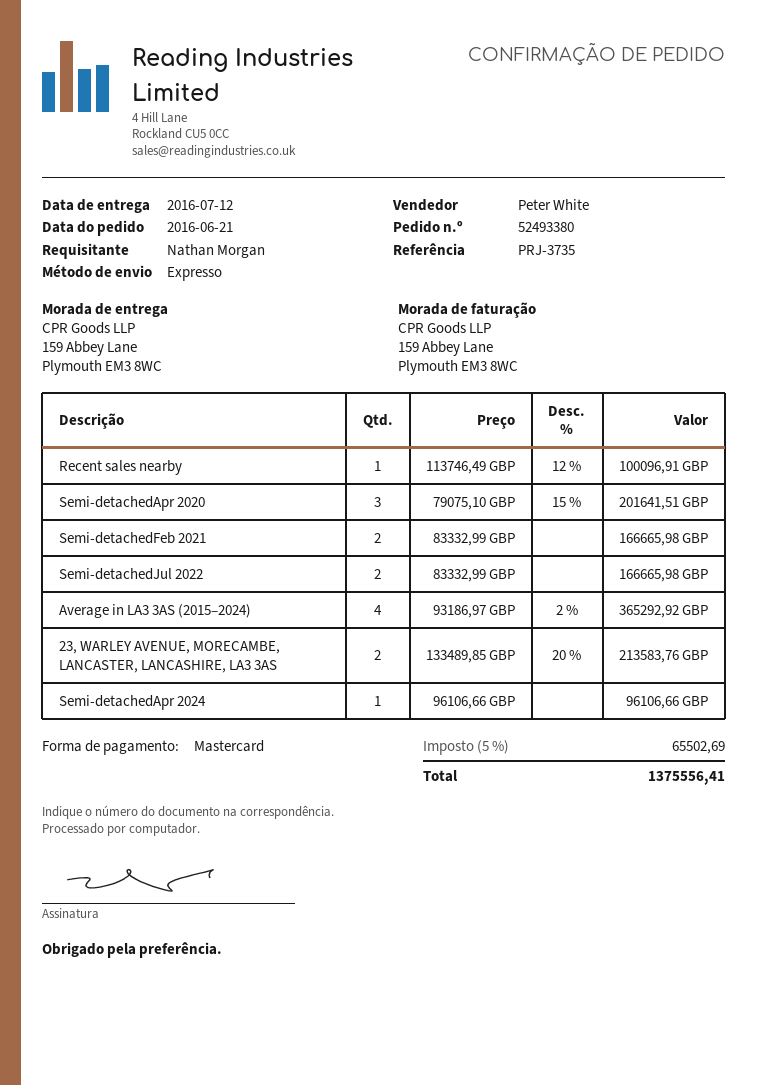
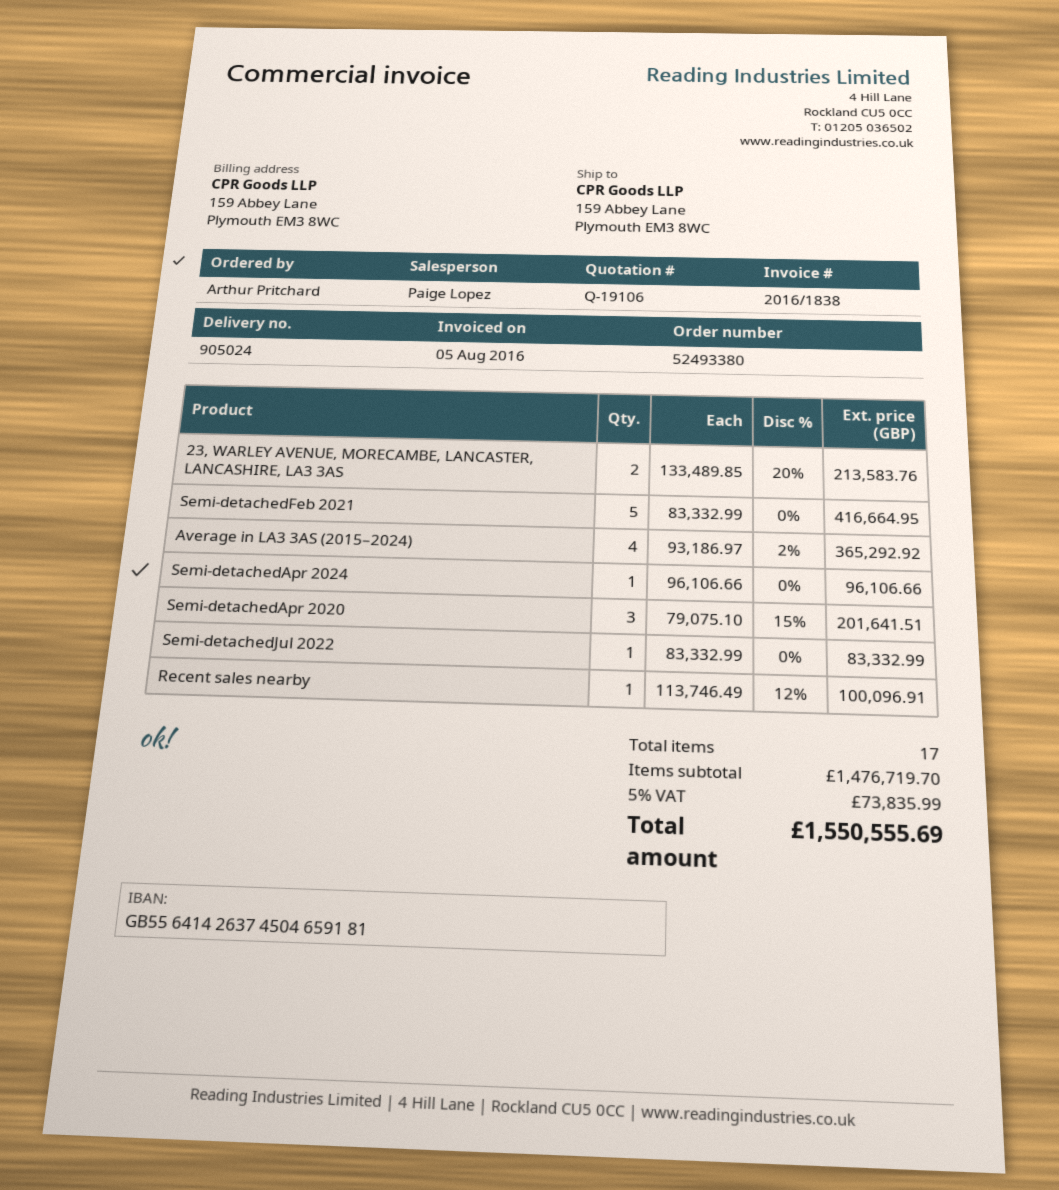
ordered by: Nathan Morgan -> Arthur Pritchard
sales rep: Peter White -> Paige Lopez
Semi-detachedFeb 2021: 2 x 83332.99 = 166665.98 -> 5 x 83332.99 = 416664.95
Semi-detachedJul 2022: 2 x 83332.99 = 166665.98 -> 1 x 83332.99 = 83332.99
tax: 5% = 65502.69 -> 5% = 73835.99
total: 1375556.41 -> 1550555.69

